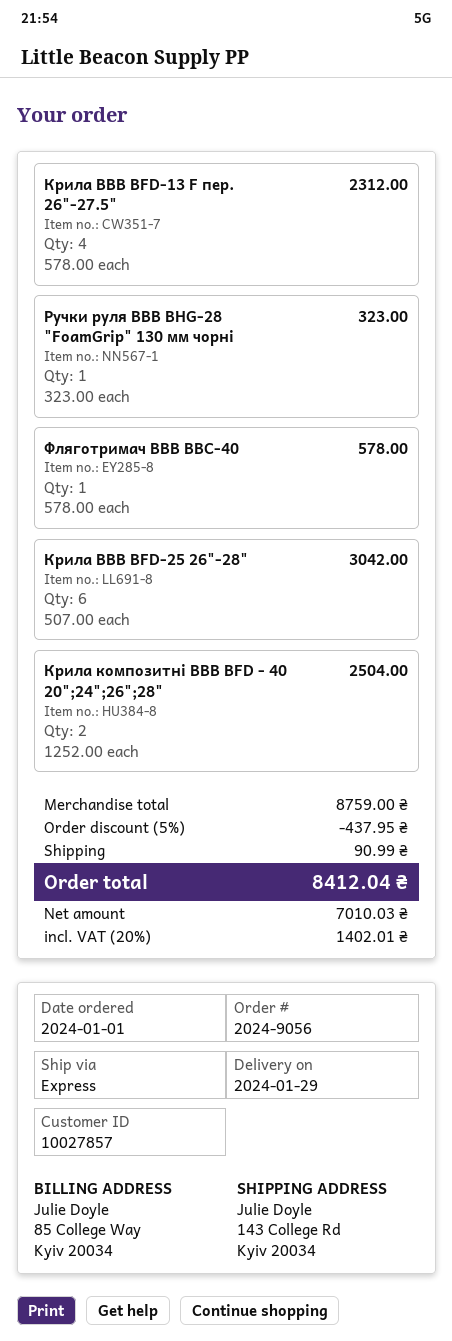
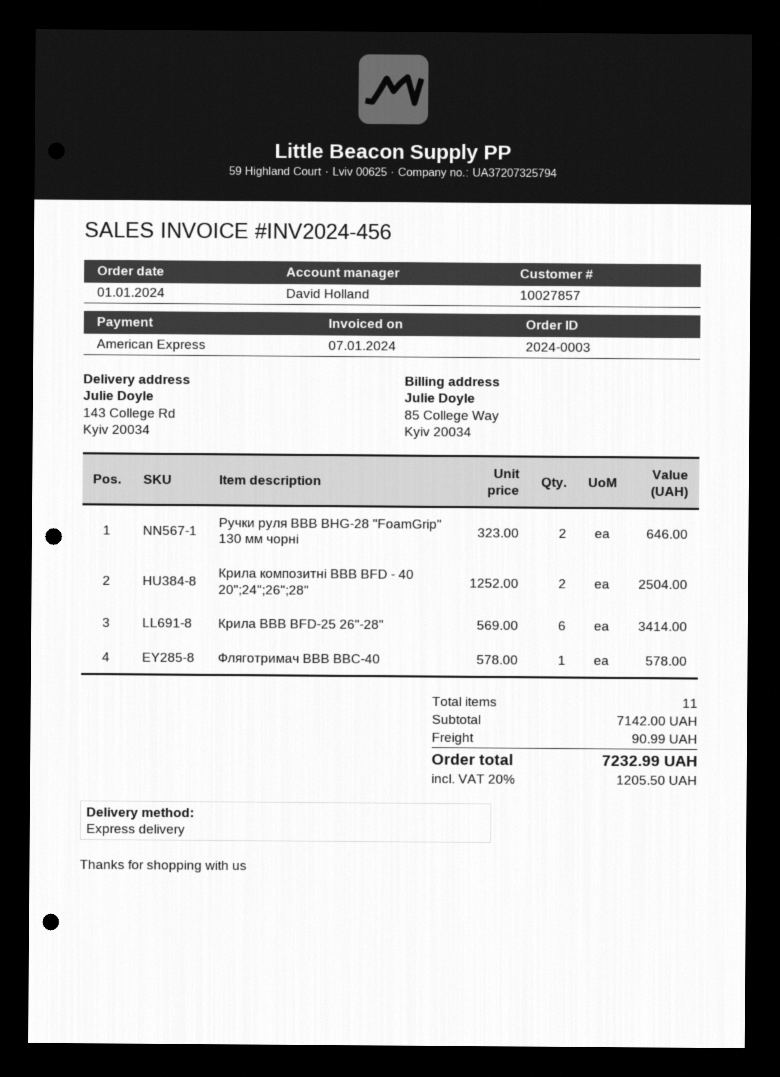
order number: 2024-9056 -> 2024-0003
Крила BBB BFD-13 F пер. 26"-27.5": 4 x 578.00 = 2312.00 -> none
Ручки руля BBB BHG-28 "FoamGrip" 130 мм чорні: 1 x 323.00 = 323.00 -> 2 x 323.00 = 646.00
Крила BBB BFD-25 26"-28": 6 x 507.00 = 3042.00 -> 6 x 569.00 = 3414.00
subtotal: 8759.00 -> 7142.00
discount: 5% = 437.95 -> none
tax: 20% = 1402.01 -> 20% = 1205.50
total: 8412.04 -> 7232.99

